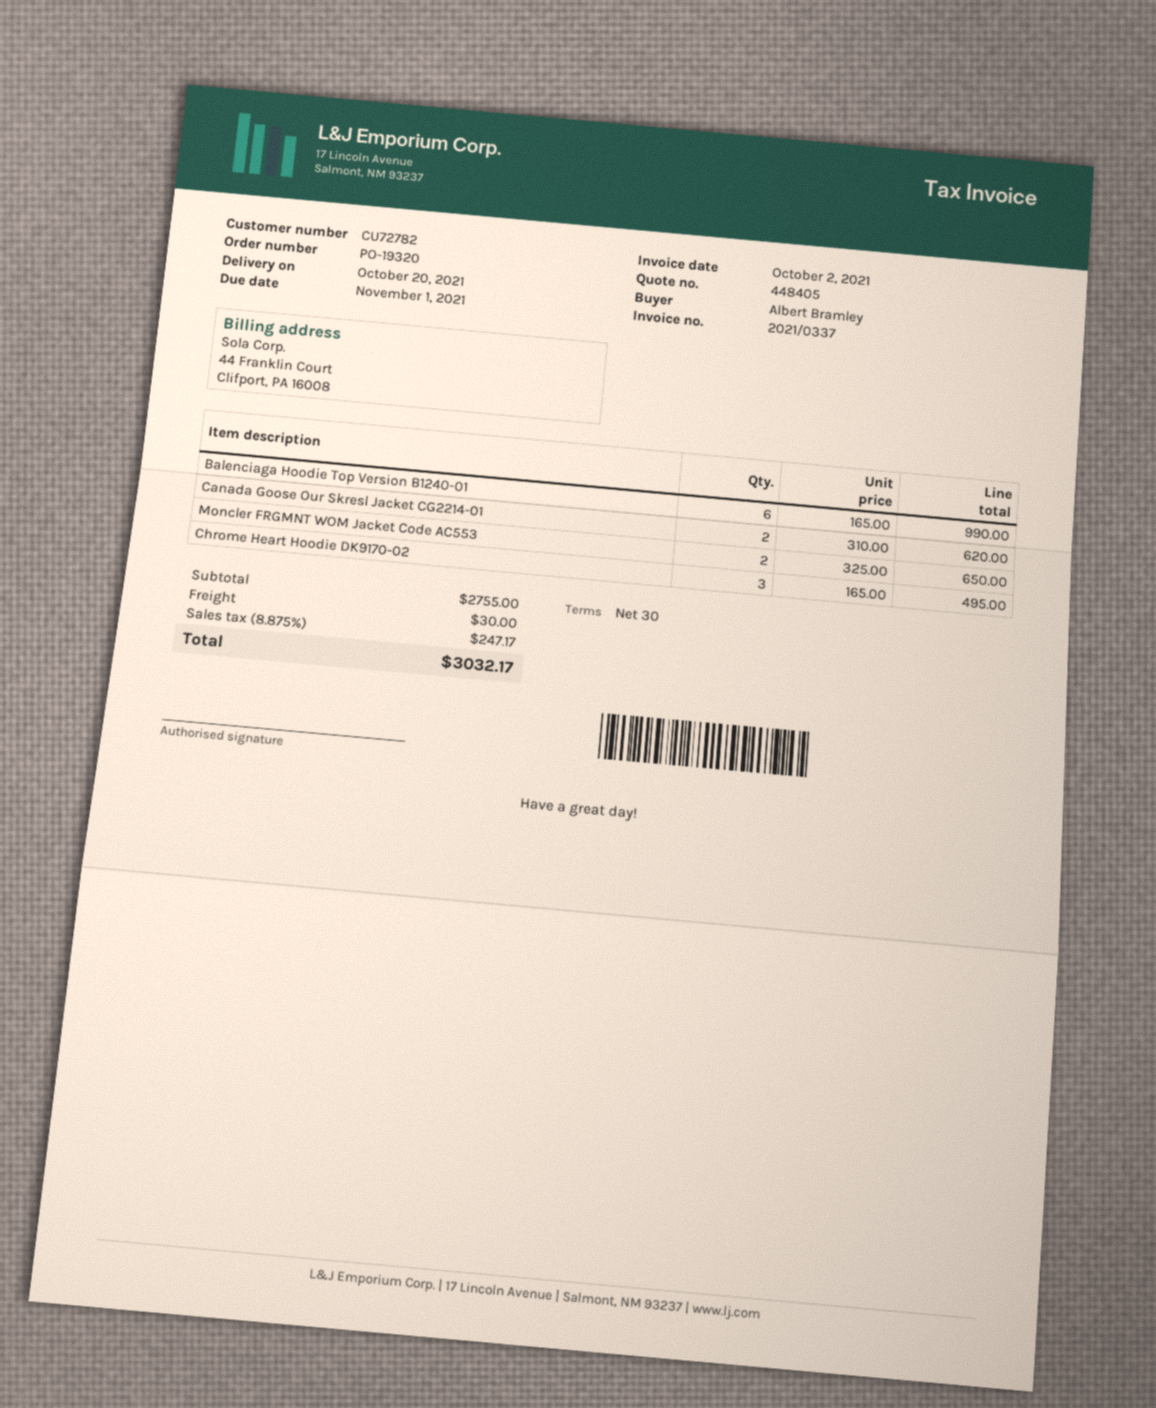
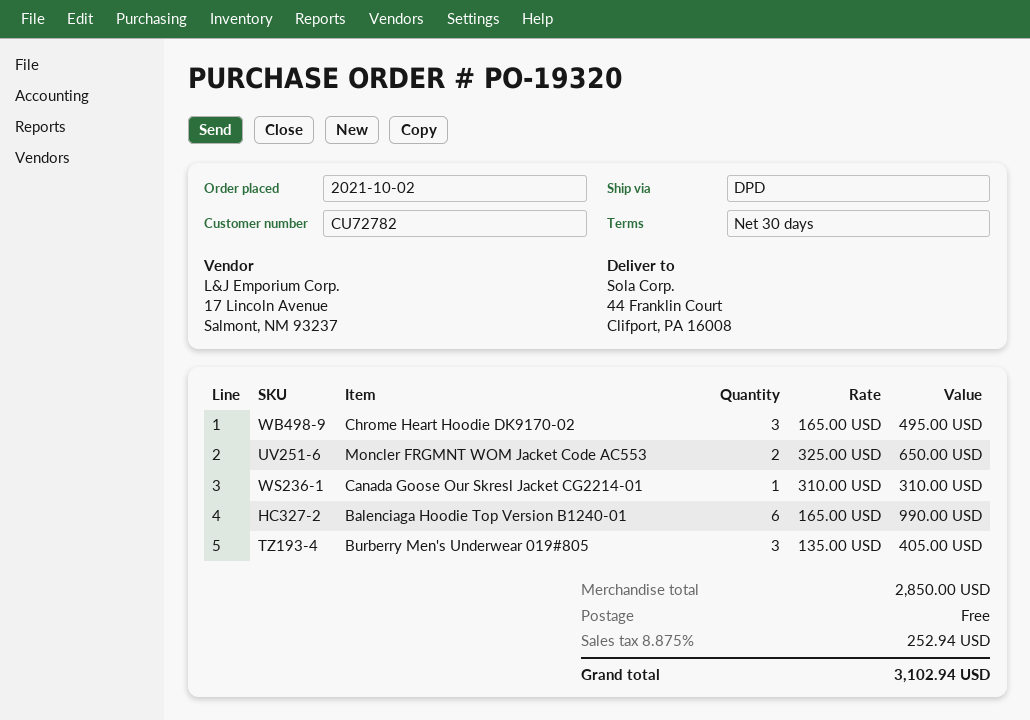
Canada Goose Our Skresl Jacket CG2214-01: 2 x 310.00 = 620.00 -> 1 x 310.00 = 310.00
Burberry Men's Underwear 019#805: none -> 3 x 135.00 = 405.00
subtotal: 2755.00 -> 2850.00
shipping: 30.00 -> 0.00
tax: 8.875% = 247.17 -> 8.875% = 252.94
total: 3032.17 -> 3102.94

